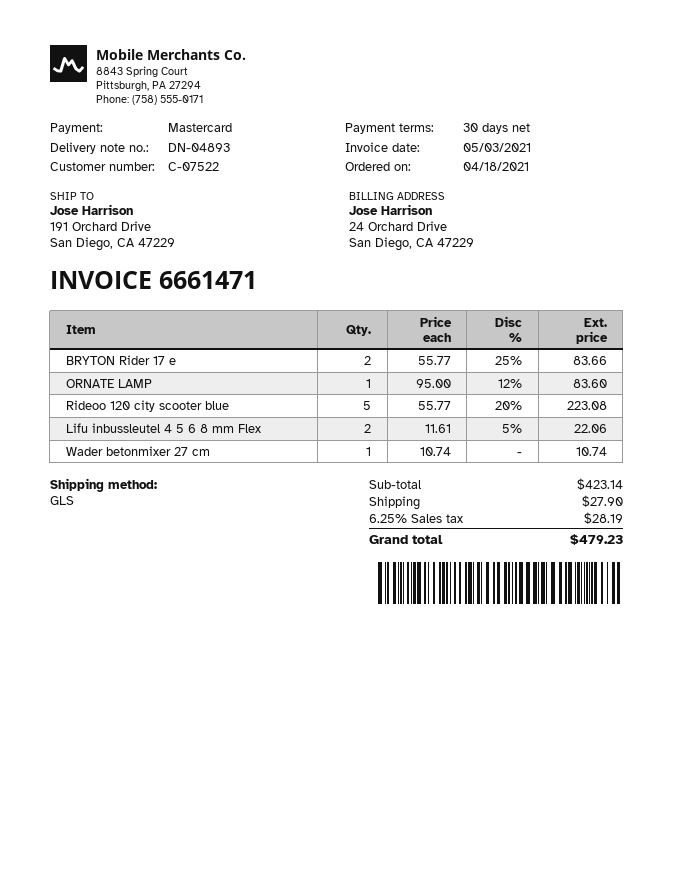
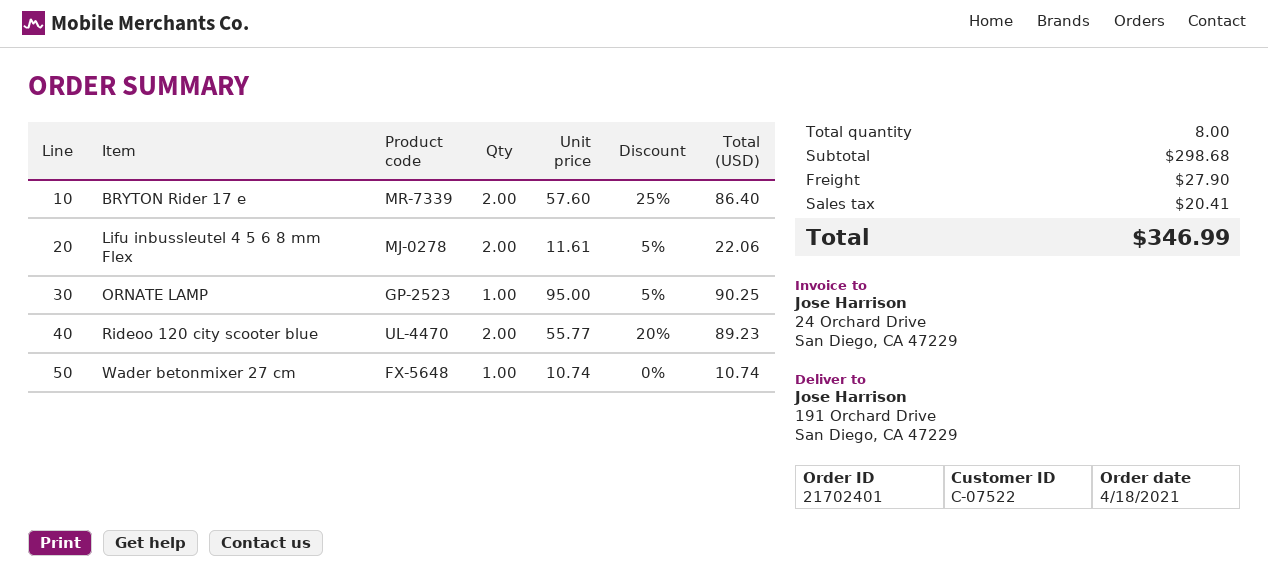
BRYTON Rider 17 e: 2 x 55.77 - 25% = 83.66 -> 2 x 57.60 - 25% = 86.40
ORNATE LAMP: 1 x 95.00 - 12% = 83.60 -> 1 x 95.00 - 5% = 90.25
Rideoo 120 city scooter blue: 5 x 55.77 - 20% = 223.08 -> 2 x 55.77 - 20% = 89.23
subtotal: 423.14 -> 298.68
tax: 28.19 -> 20.41
total: 479.23 -> 346.99

